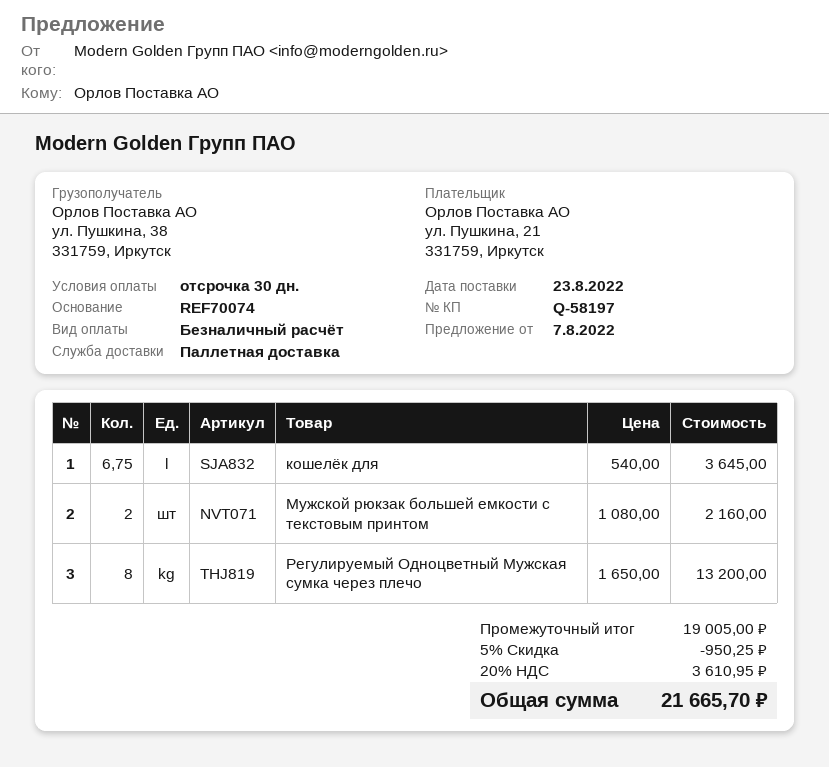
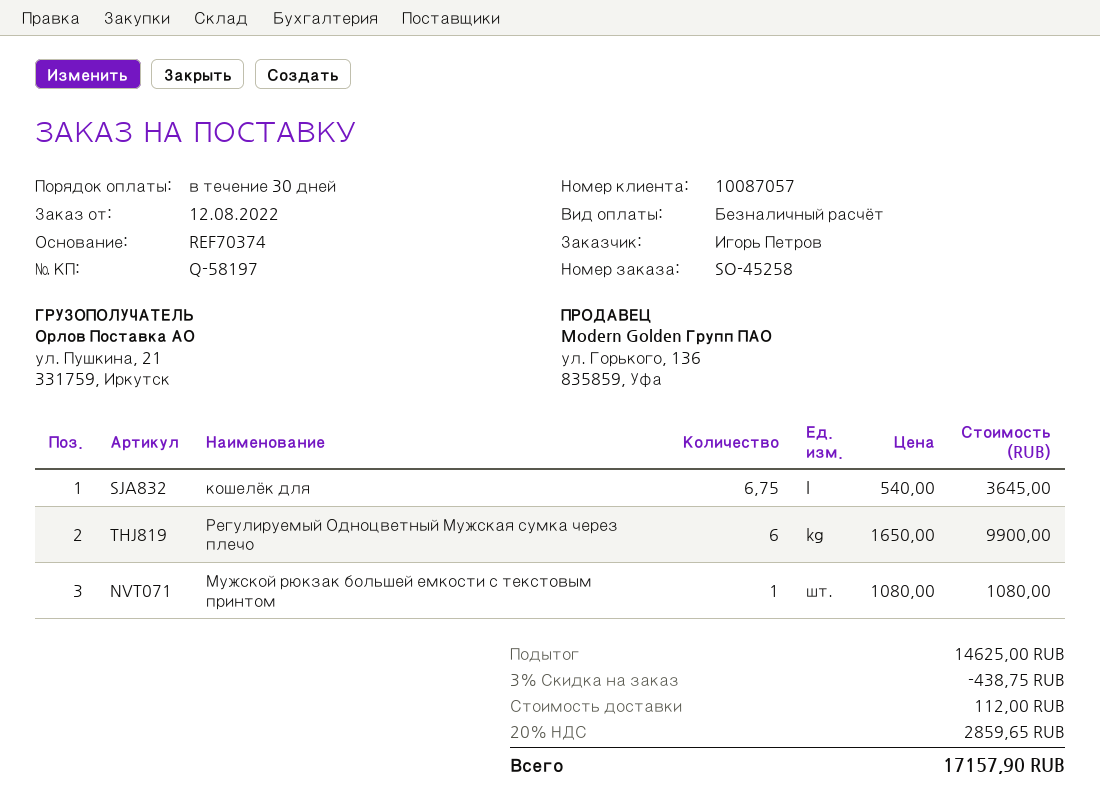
reference: REF70074 -> REF70374
ship to: ул. Пушкина, 38, 331759, Иркутск -> ул. Пушкина, 21, 331759, Иркутск
Мужской рюкзак большей емкости с текстовым принтом: 2 x 1080.00 = 2160.00 -> 1 x 1080.00 = 1080.00
Регулируемый Одноцветный Мужская сумка через плечо: 8 x 1650.00 = 13200.00 -> 6 x 1650.00 = 9900.00
subtotal: 19005.00 -> 14625.00
discount: 5% = 950.25 -> 3% = 438.75
shipping: none -> 112.00
tax: 20% = 3610.95 -> 20% = 2859.65
total: 21665.70 -> 17157.90

